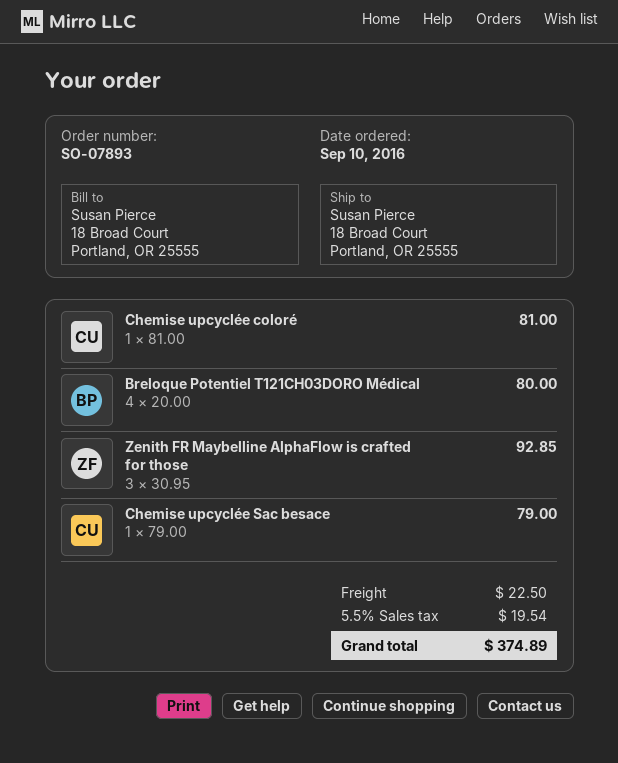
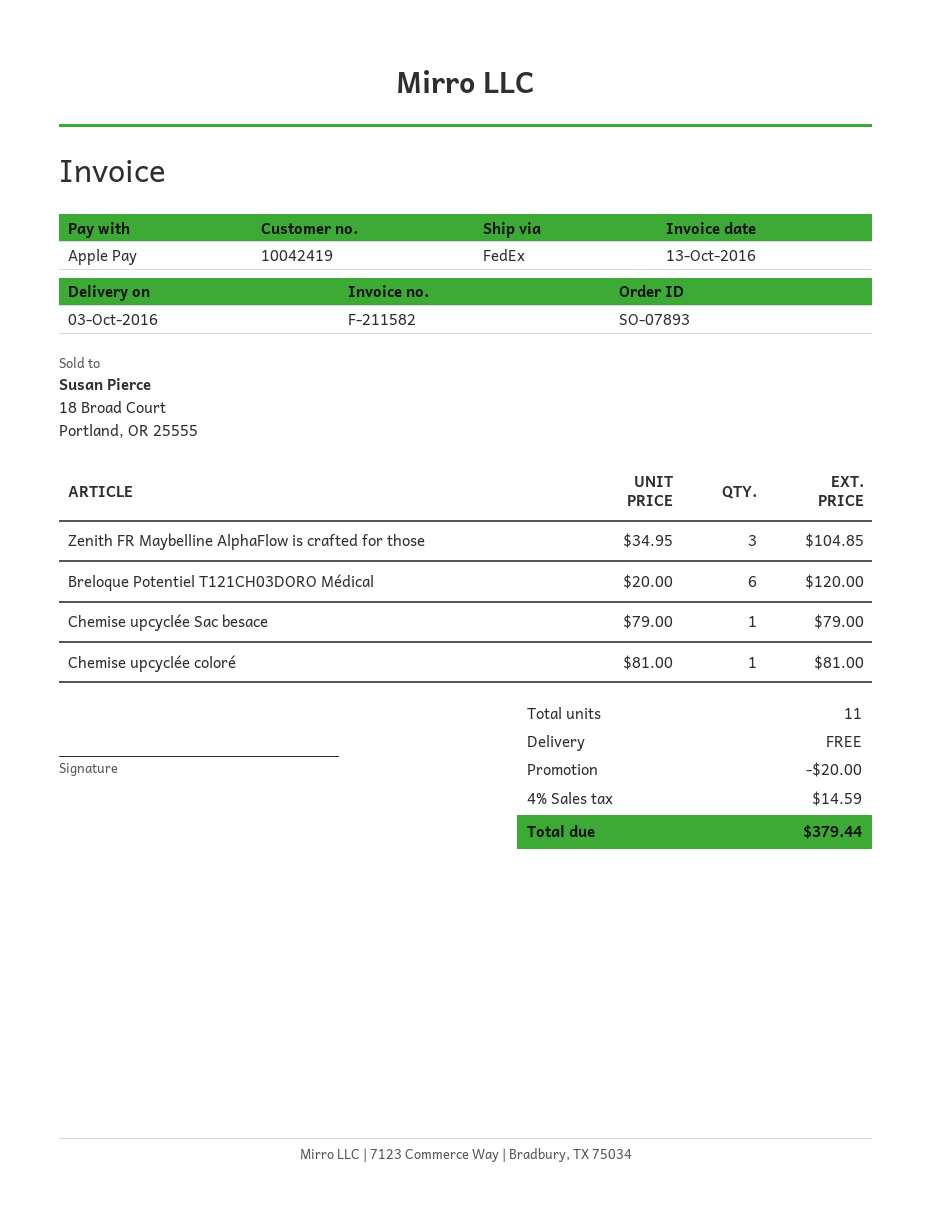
Breloque Potentiel T121CH03DORO Médical: 4 x 20.00 = 80.00 -> 6 x 20.00 = 120.00
Zenith FR Maybelline AlphaFlow is crafted for those: 3 x 30.95 = 92.85 -> 3 x 34.95 = 104.85
discount: none -> 20.00
shipping: 22.50 -> 0.00
tax: 5.5% = 19.54 -> 4% = 14.59
total: 374.89 -> 379.44

